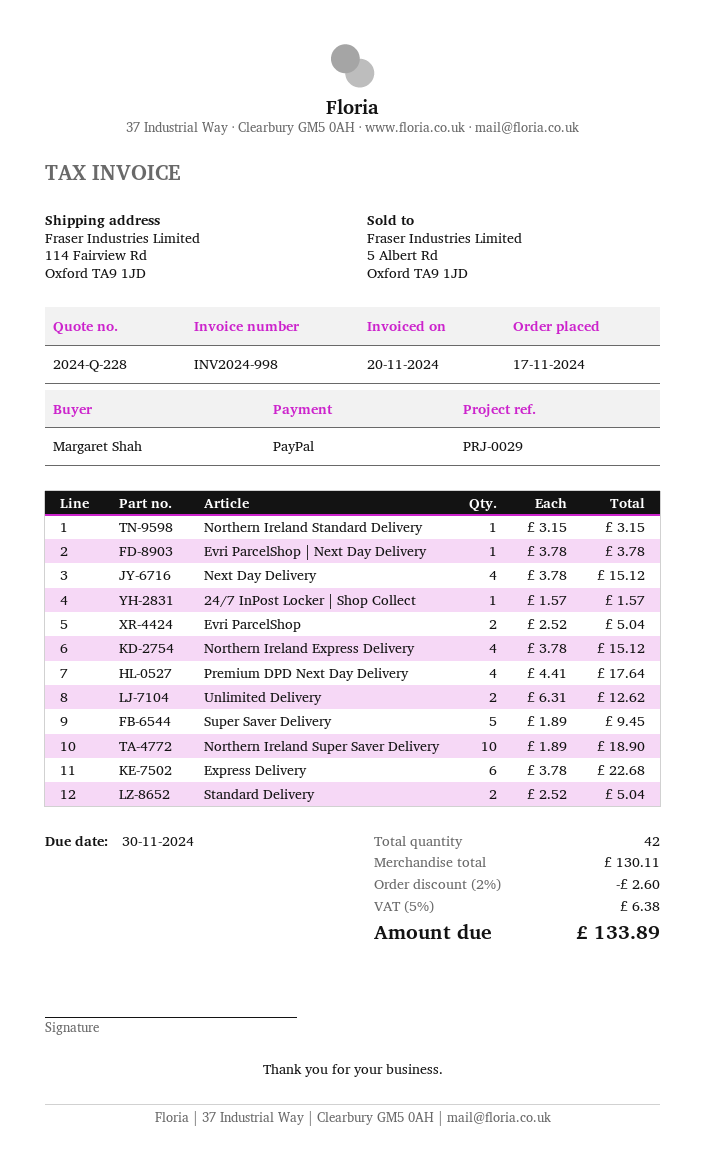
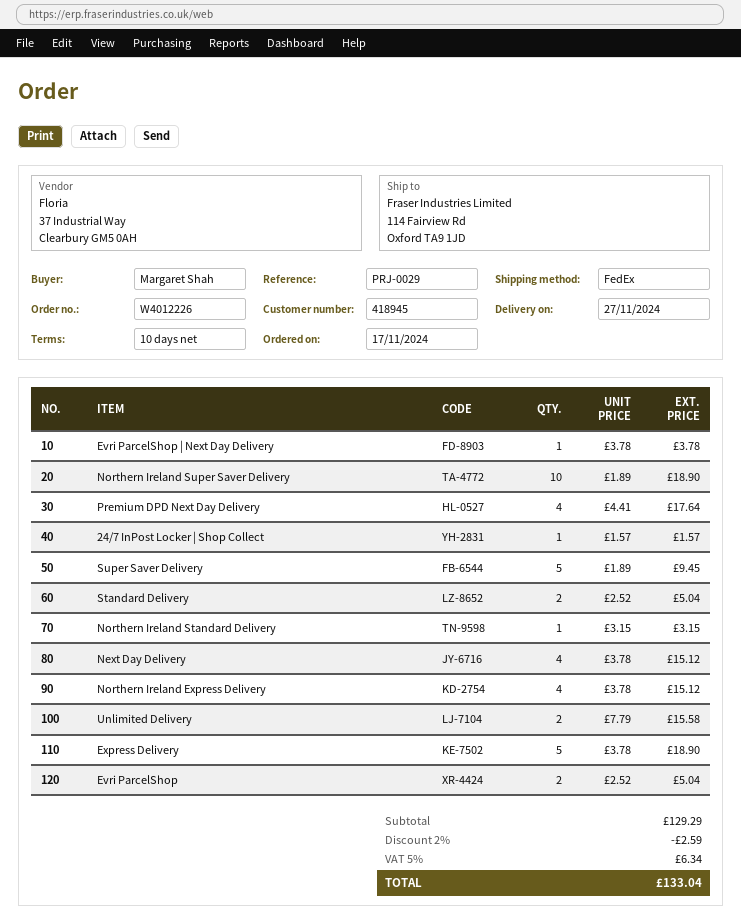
Unlimited Delivery: 2 x 6.31 = 12.62 -> 2 x 7.79 = 15.58
Express Delivery: 6 x 3.78 = 22.68 -> 5 x 3.78 = 18.90
subtotal: 130.11 -> 129.29
discount: 2% = 2.60 -> 2% = 2.59
tax: 5% = 6.38 -> 5% = 6.34
total: 133.89 -> 133.04

